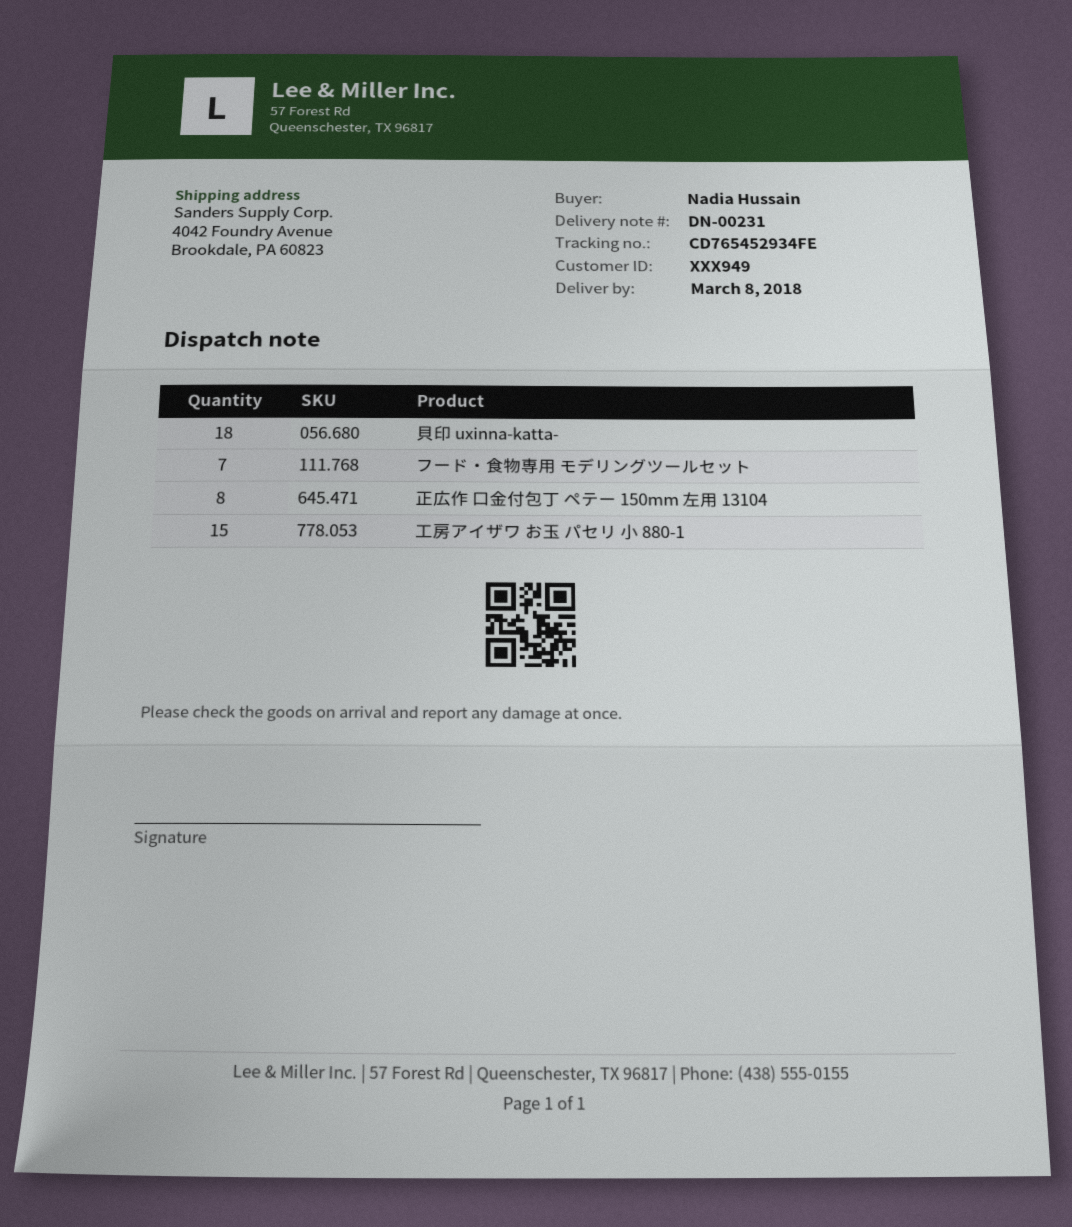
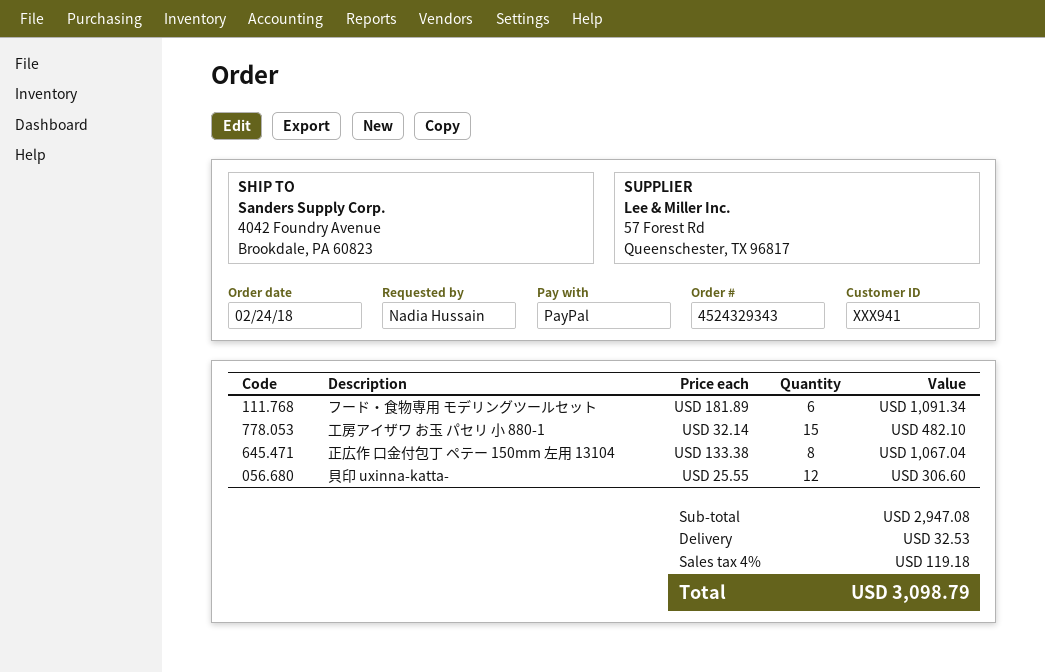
customer number: XXX949 -> XXX941
貝印 uxinna-katta-: 18 -> 12
フード・食物専用 モデリングツールセット: 7 -> 6

